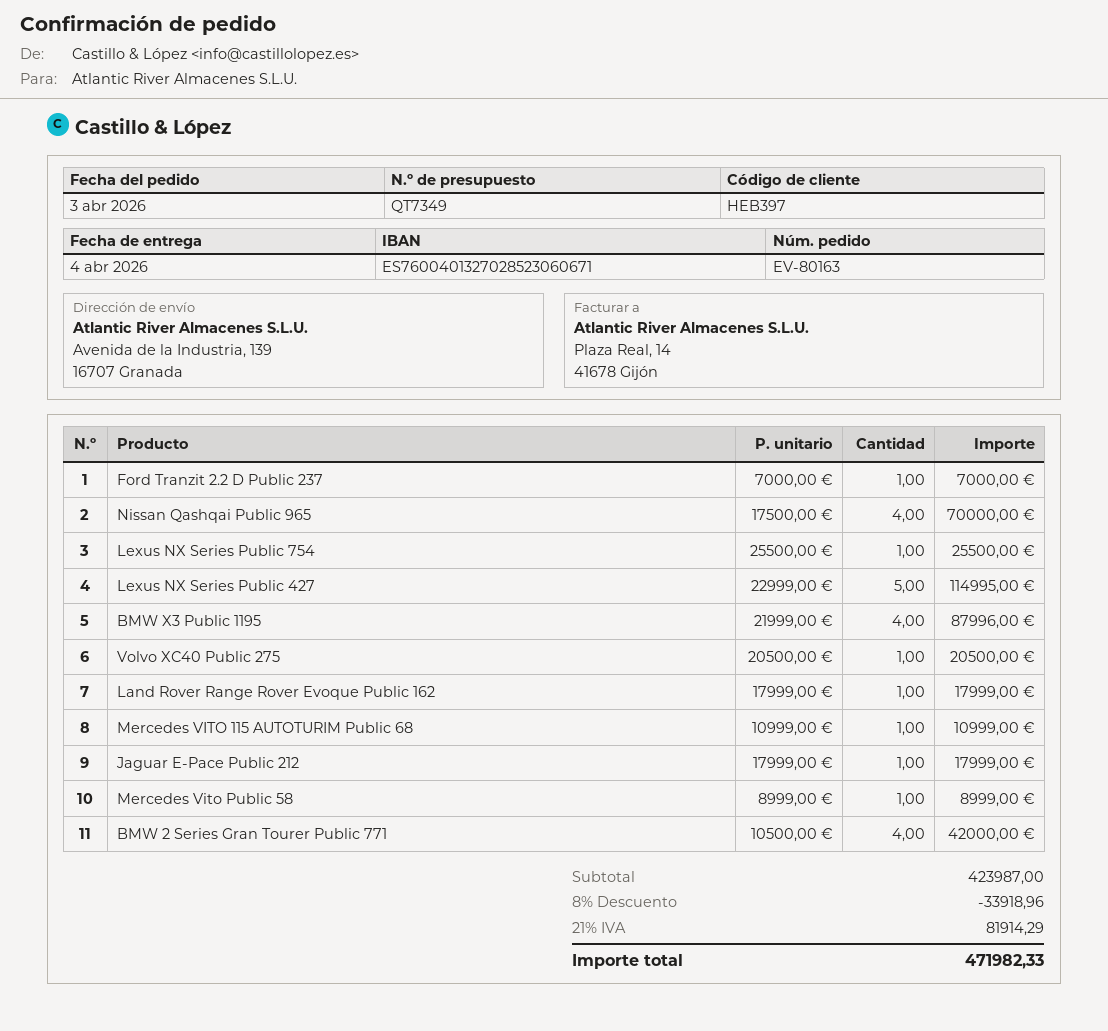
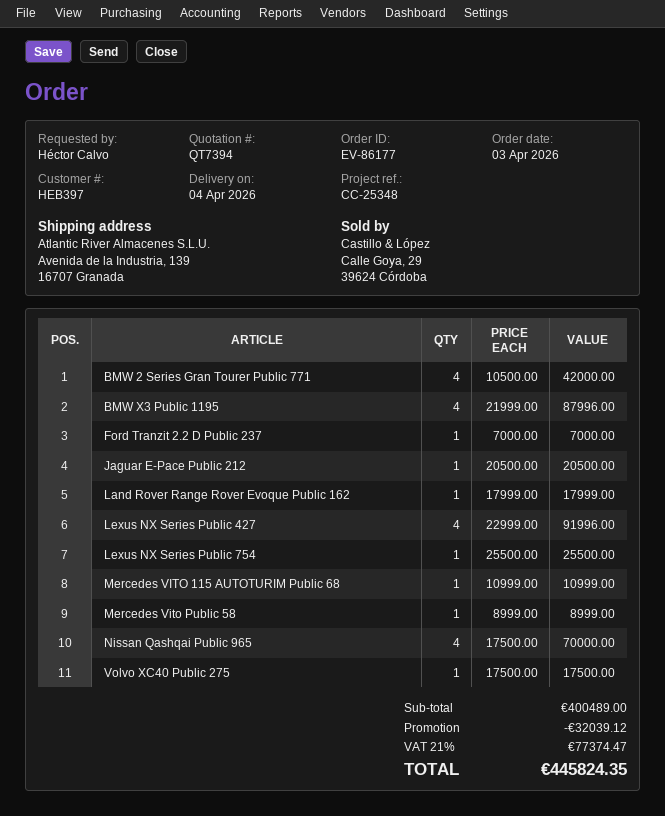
quote number: QT7349 -> QT7394
order number: EV-80163 -> EV-86177
Lexus NX Series Public 427: 5 x 22999.00 = 114995.00 -> 4 x 22999.00 = 91996.00
Volvo XC40 Public 275: 1 x 20500.00 = 20500.00 -> 1 x 17500.00 = 17500.00
Jaguar E-Pace Public 212: 1 x 17999.00 = 17999.00 -> 1 x 20500.00 = 20500.00
subtotal: 423987.00 -> 400489.00
discount: 33918.96 -> 32039.12
tax: 21% = 81914.29 -> 21% = 77374.47
total: 471982.33 -> 445824.35

